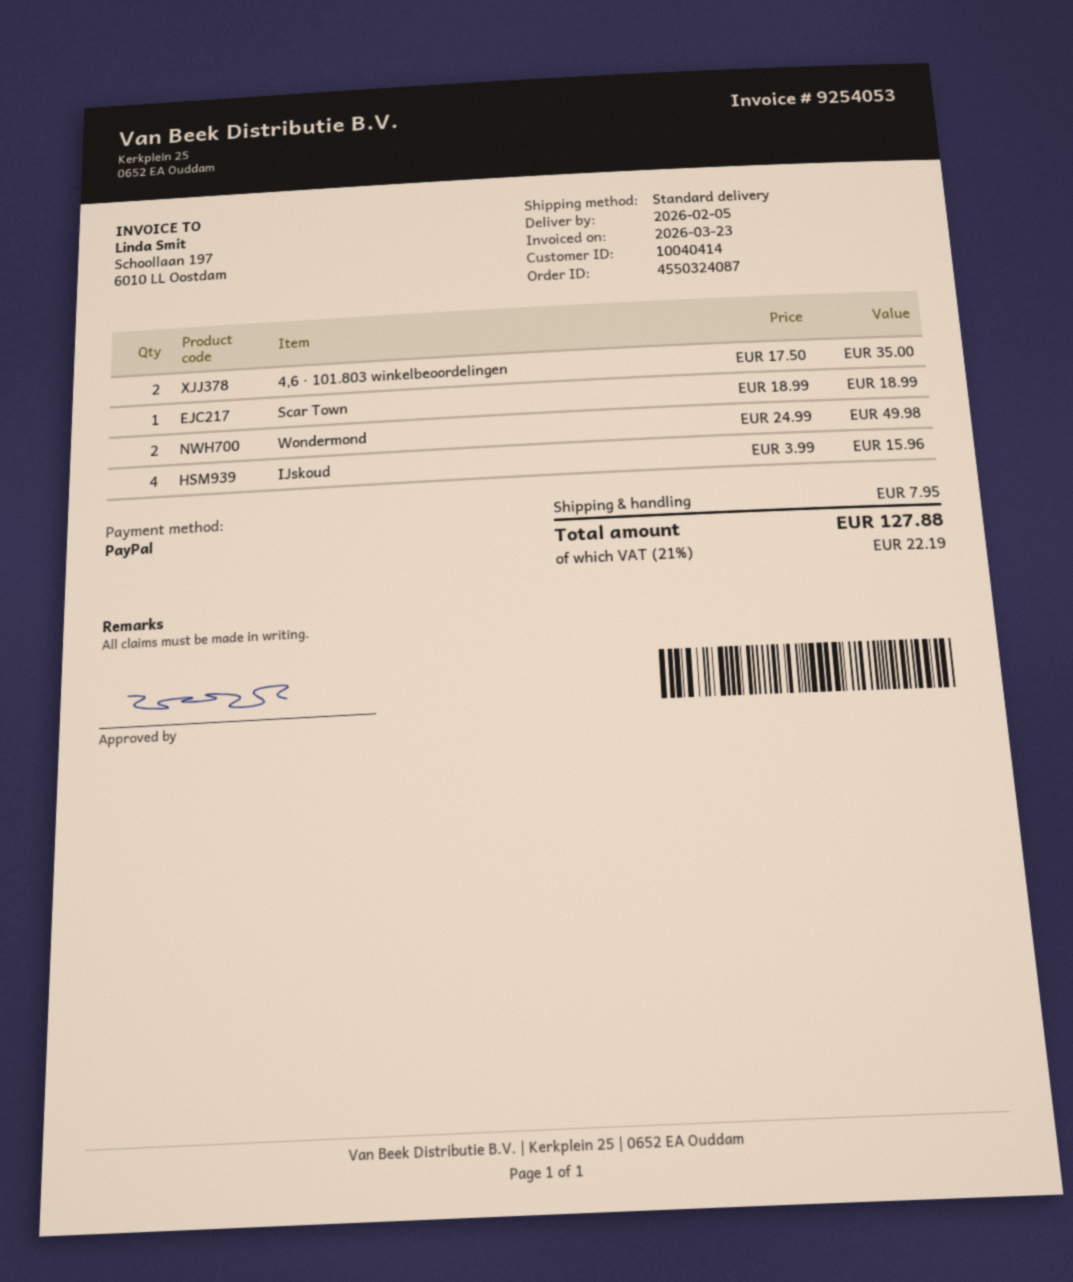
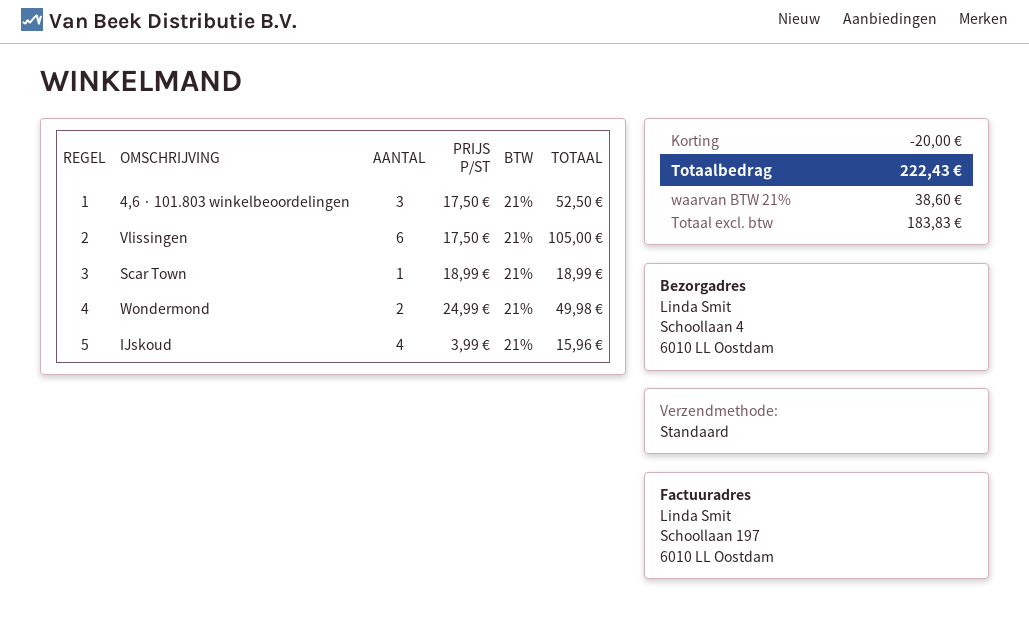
4,6 · 101.803 winkelbeoordelingen: 2 x 17.50 = 35.00 -> 3 x 17.50 = 52.50
Vlissingen: none -> 6 x 17.50 = 105.00
discount: none -> 20.00
shipping: 7.95 -> none
tax: 21% = 22.19 -> 21% = 38.60
total: 127.88 -> 222.43

